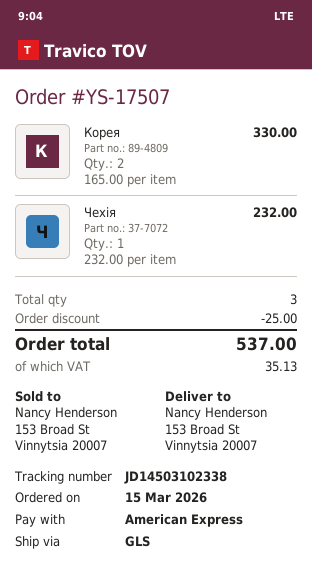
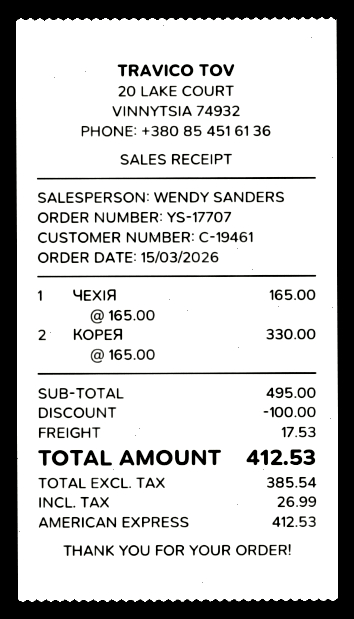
order number: YS-17507 -> YS-17707
Чехія: 1 x 232.00 = 232.00 -> 1 x 165.00 = 165.00
discount: 25.00 -> 100.00
shipping: none -> 17.53
tax: 35.13 -> 26.99
total: 537.00 -> 412.53

